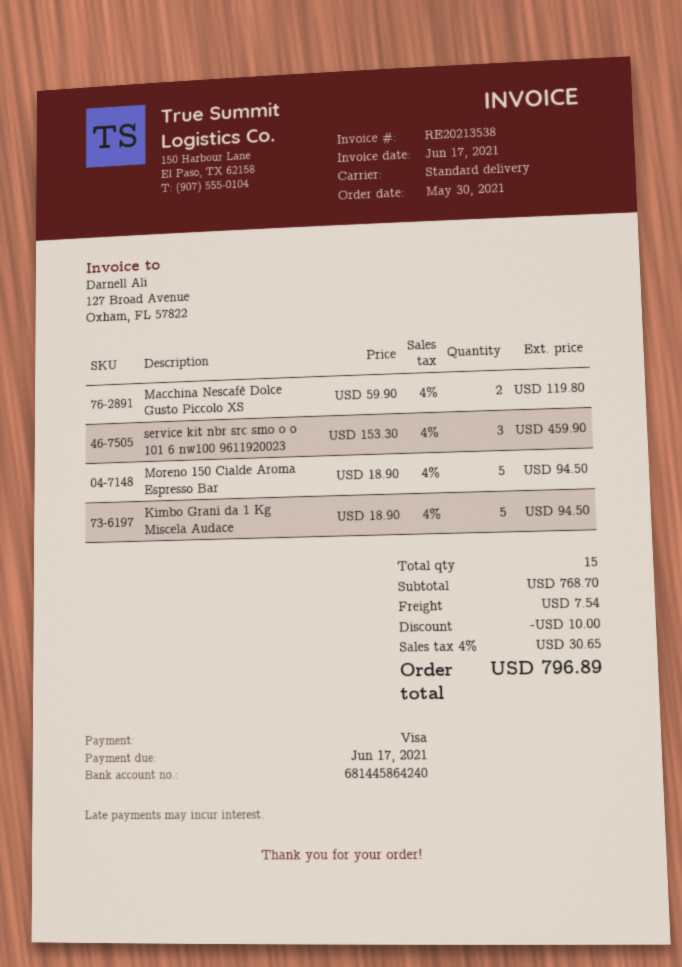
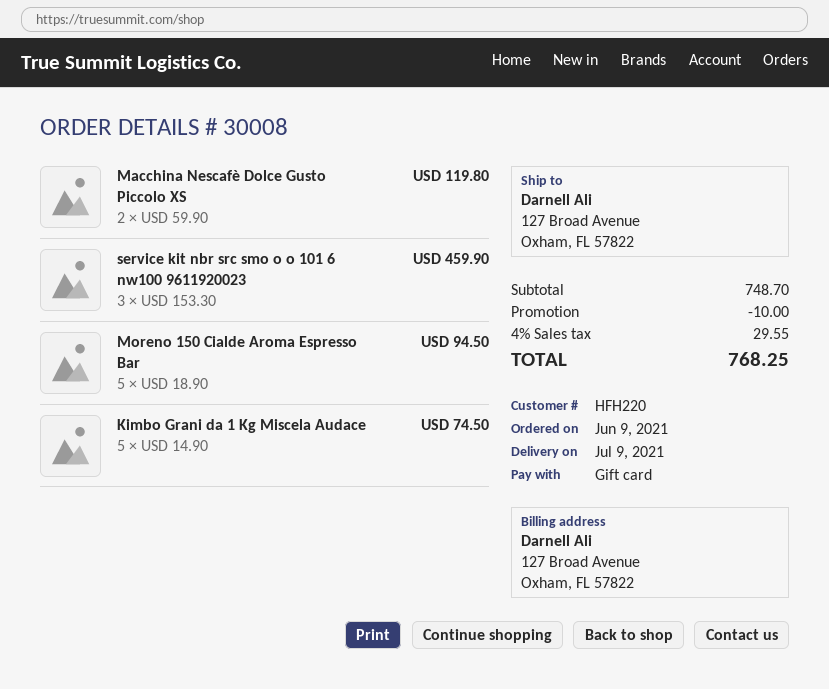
order date: 2021-05-30 -> 2021-06-09
payment method: Visa -> gift card
Kimbo Grani da 1 Kg Miscela Audace: 5 x 18.90 = 94.50 -> 5 x 14.90 = 74.50
subtotal: 768.70 -> 748.70
shipping: 7.54 -> none
tax: 4% = 30.65 -> 4% = 29.55
total: 796.89 -> 768.25

